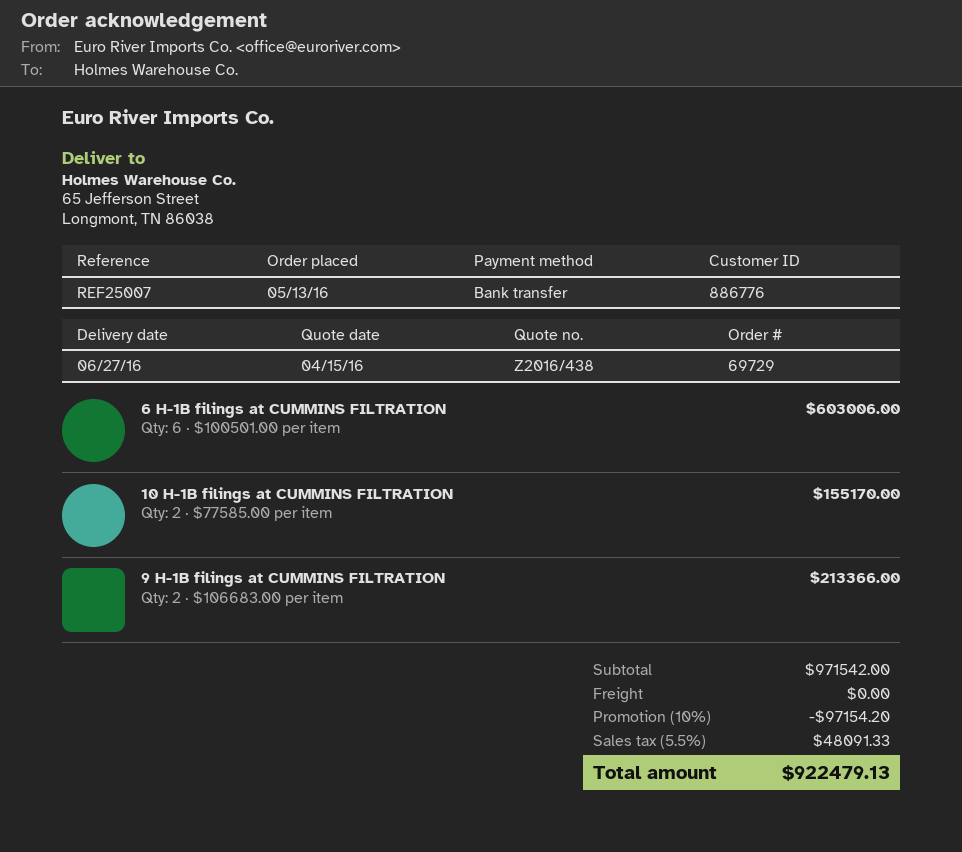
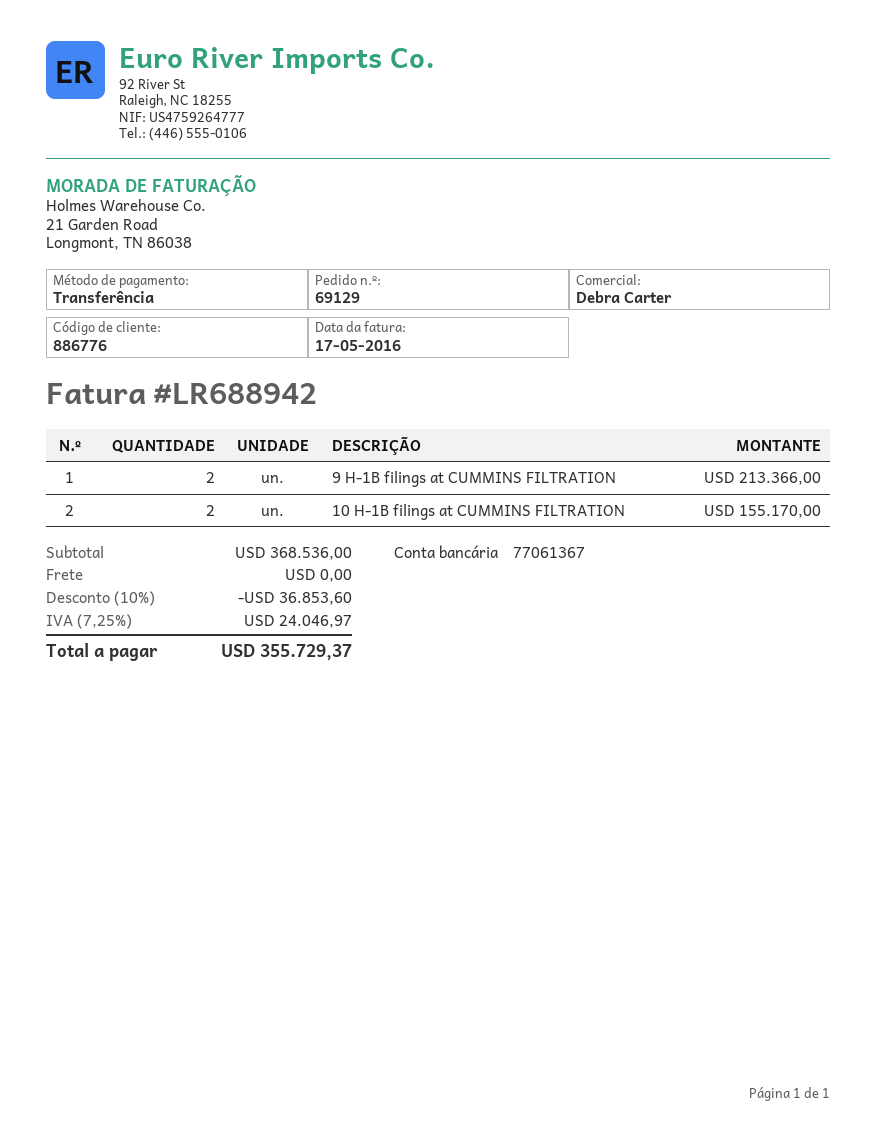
order number: 69729 -> 69129
6 H-1B filings at CUMMINS FILTRATION: 6 for 603006.00 -> none
subtotal: 971542.00 -> 368536.00
discount: 10% = 97154.20 -> 10% = 36853.60
tax: 5.5% = 48091.33 -> 7.25% = 24046.97
total: 922479.13 -> 355729.37

